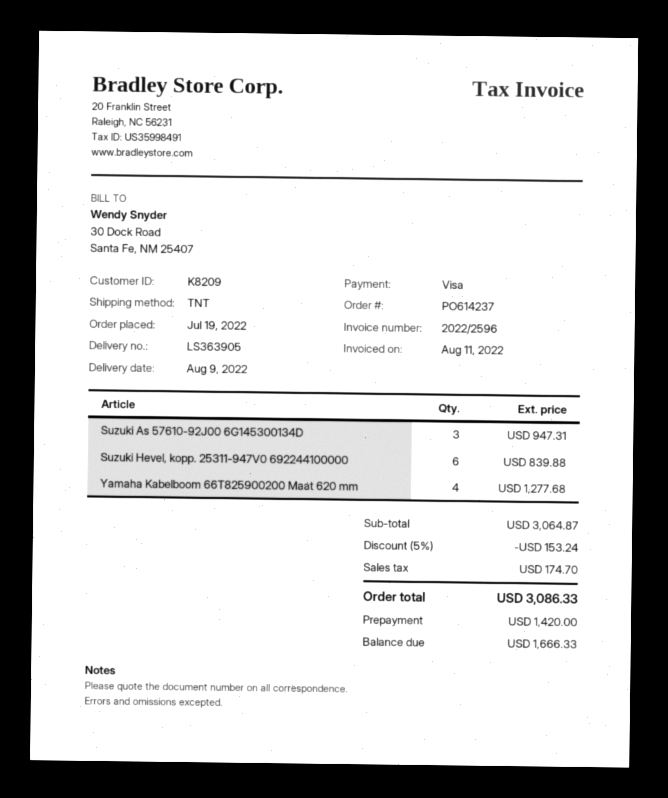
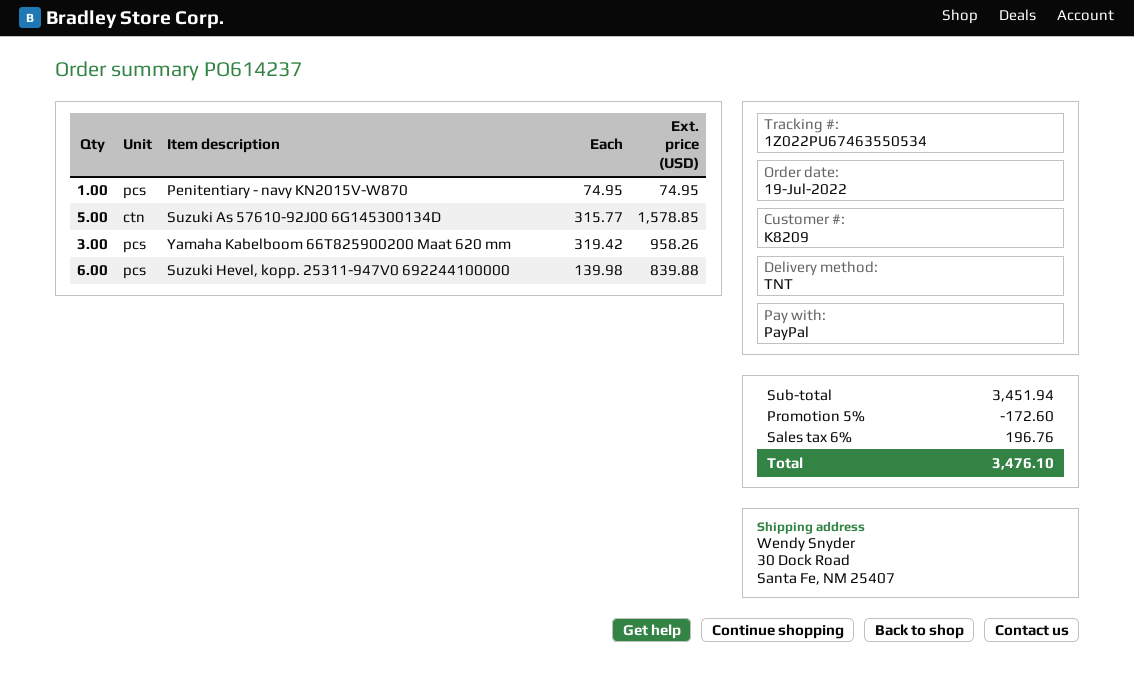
payment method: Visa -> PayPal
Suzuki As 57610-92J00 6G145300134D: 3 for 947.31 -> 5 for 1578.85
Yamaha Kabelboom 66T825900200 Maat 620 mm: 4 for 1277.68 -> 3 for 958.26
Penitentiary - navy KN2015V-W870: none -> 1 for 74.95
subtotal: 3064.87 -> 3451.94
discount: 5% = 153.24 -> 5% = 172.60
tax: 174.70 -> 196.76
total: 3086.33 -> 3476.10

